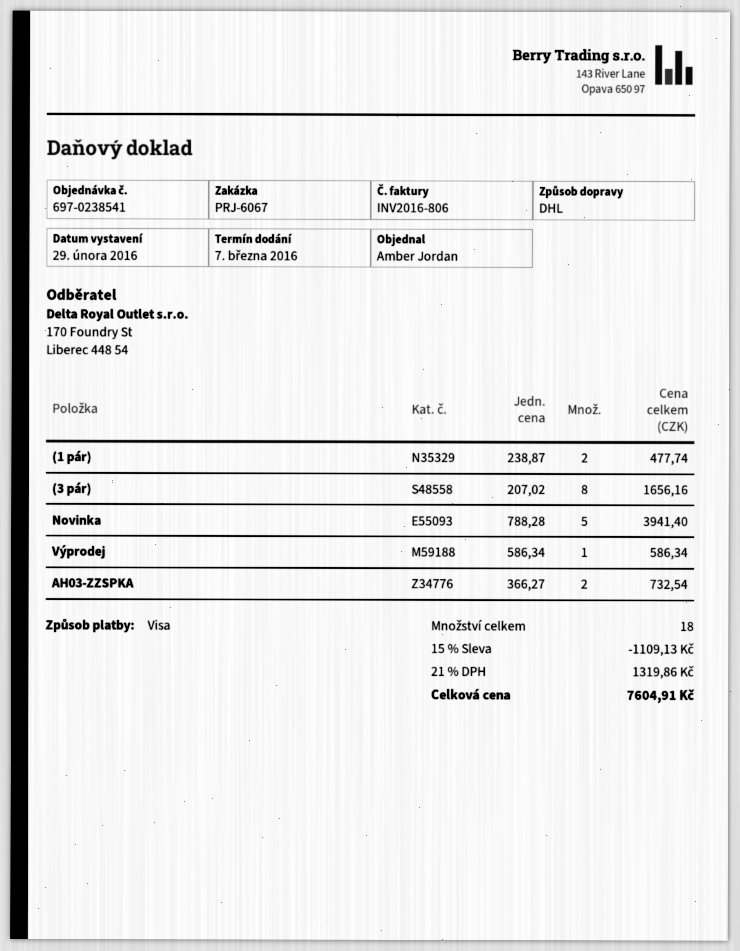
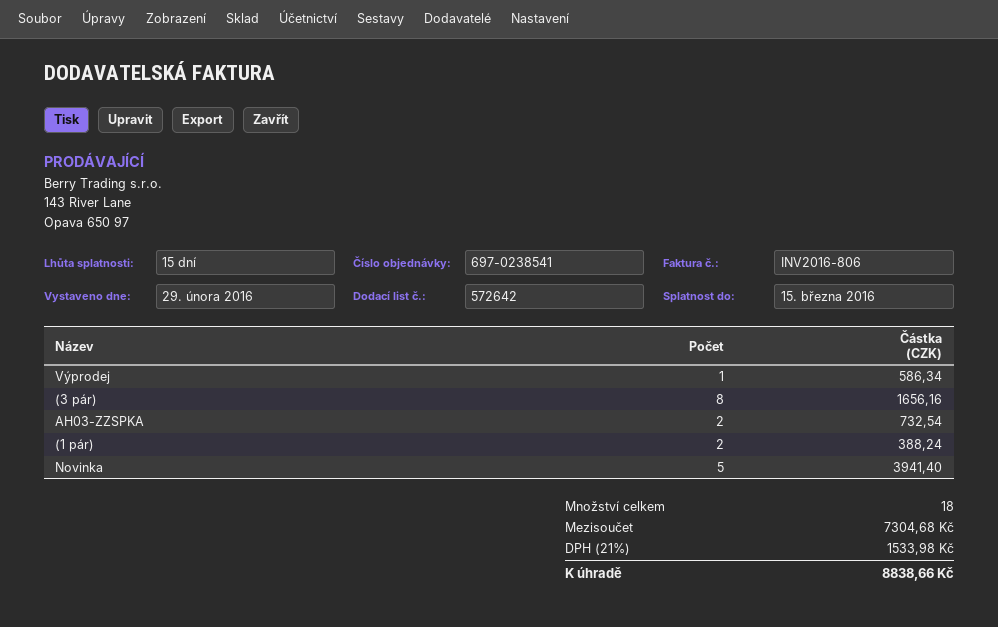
(1 pár): 2 for 477.74 -> 2 for 388.24
discount: 15% = 1109.13 -> none
tax: 21% = 1319.86 -> 21% = 1533.98
total: 7604.91 -> 8838.66

